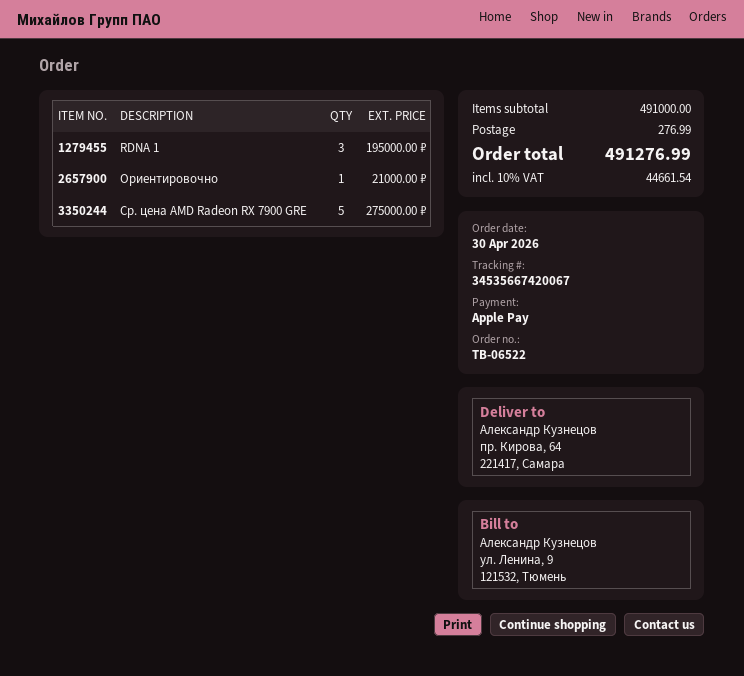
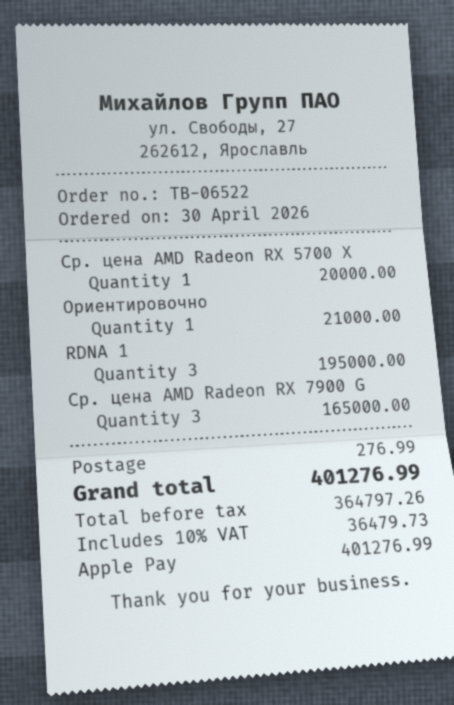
Ср. цена AMD Radeon RX 7900 GRE: 5 for 275000.00 -> 3 for 165000.00
Ср. цена AMD Radeon RX 5700 X: none -> 1 for 20000.00
tax: 10% = 44661.54 -> 10% = 36479.73
total: 491276.99 -> 401276.99

